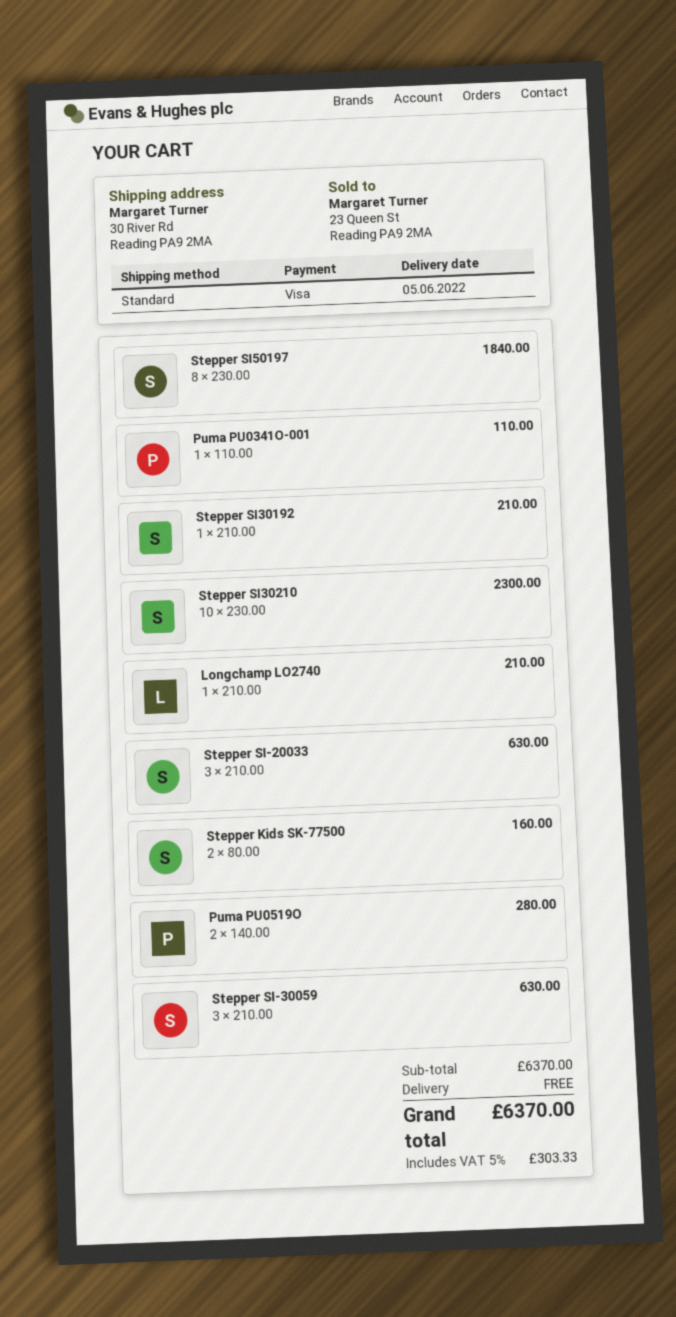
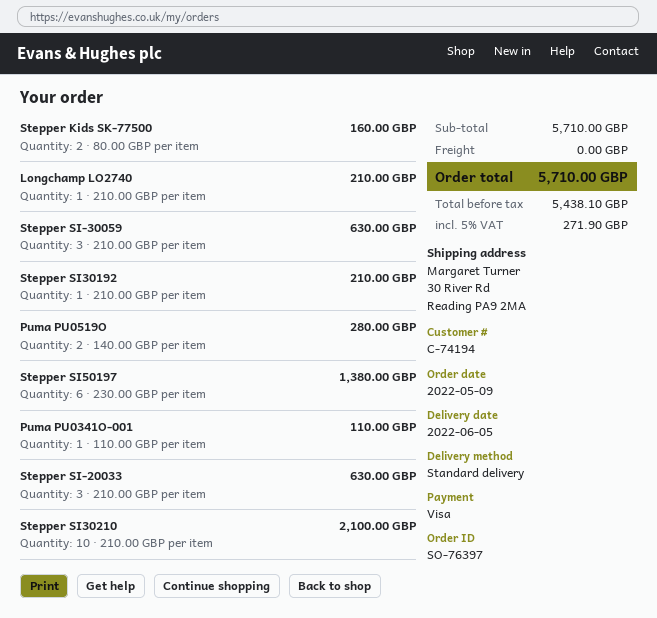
Stepper SI50197: 8 x 230.00 = 1840.00 -> 6 x 230.00 = 1380.00
Stepper SI30210: 10 x 230.00 = 2300.00 -> 10 x 210.00 = 2100.00
subtotal: 6370.00 -> 5710.00
tax: 5% = 303.33 -> 5% = 271.90
total: 6370.00 -> 5710.00

